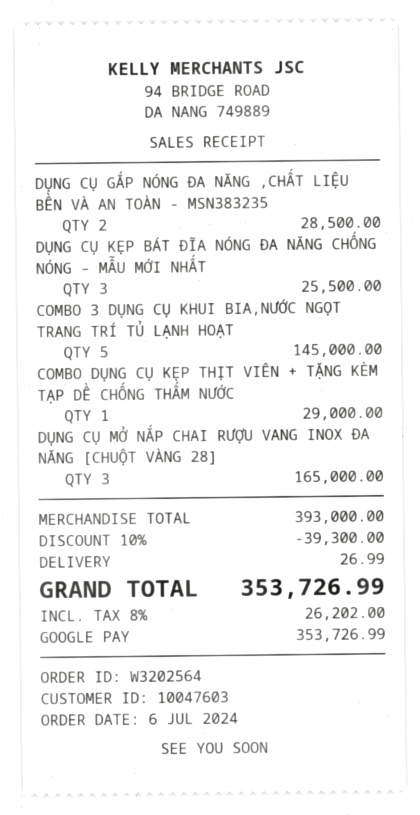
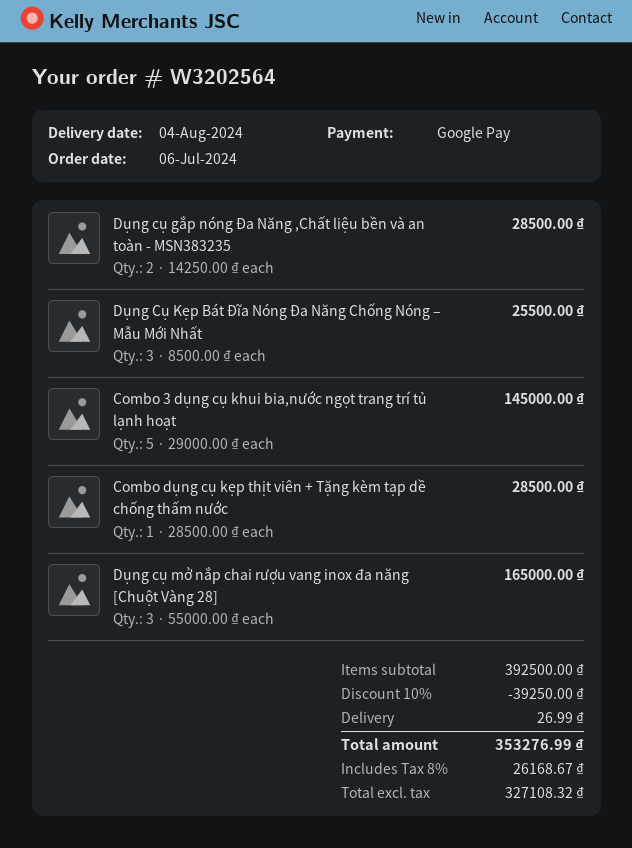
COMBO DỤNG CỤ KẸP THỊT VIÊN + TẶNG KÈM TẠP DỀ CHỐNG THẤM NƯỚC: 1 for 29000.00 -> 1 for 28500.00
subtotal: 393000.00 -> 392500.00
discount: 10% = 39300.00 -> 10% = 39250.00
tax: 8% = 26202.00 -> 8% = 26168.67
total: 353726.99 -> 353276.99

